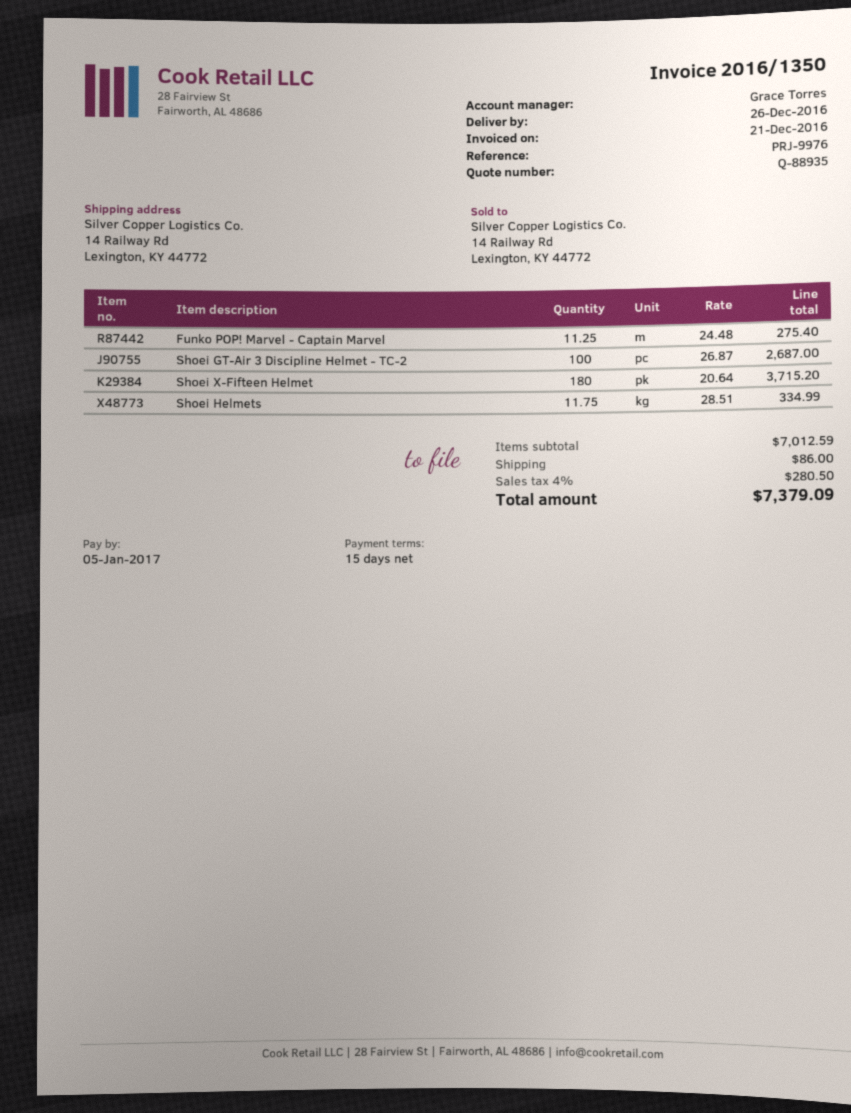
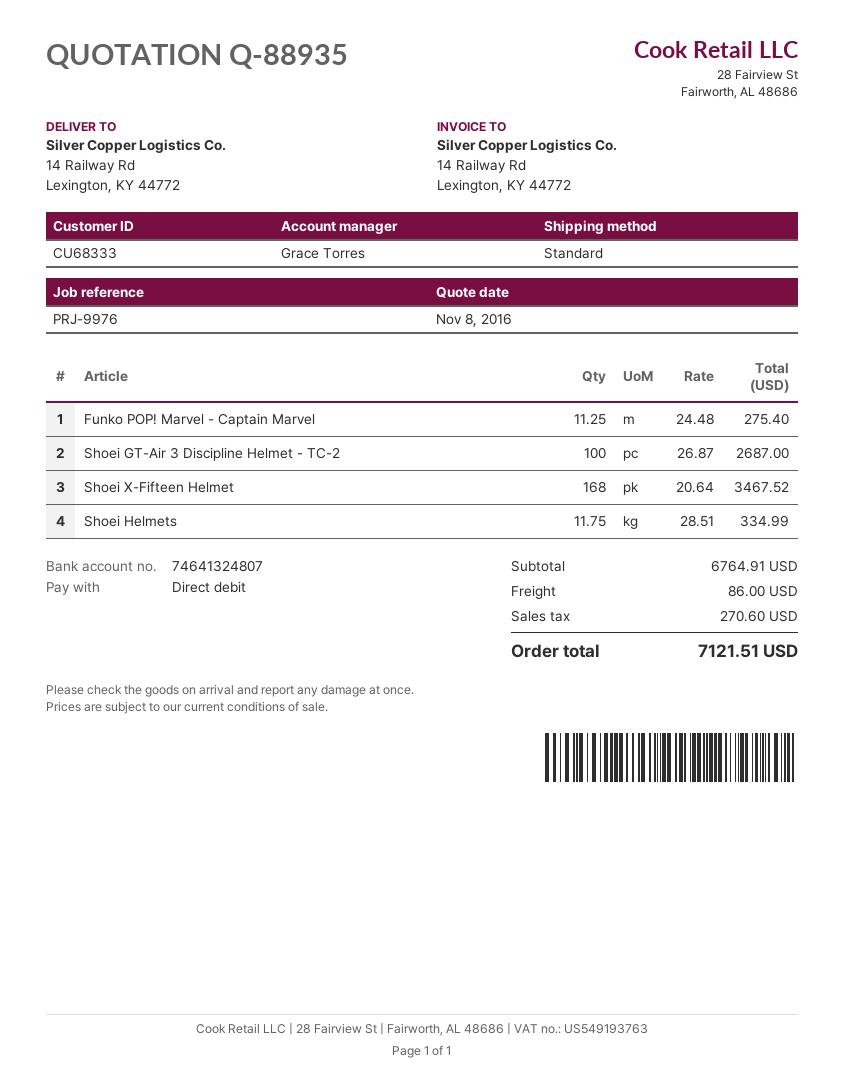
Shoei X-Fifteen Helmet: 180 x 20.64 = 3715.20 -> 168 x 20.64 = 3467.52
subtotal: 7012.59 -> 6764.91
tax: 280.50 -> 270.60
total: 7379.09 -> 7121.51

